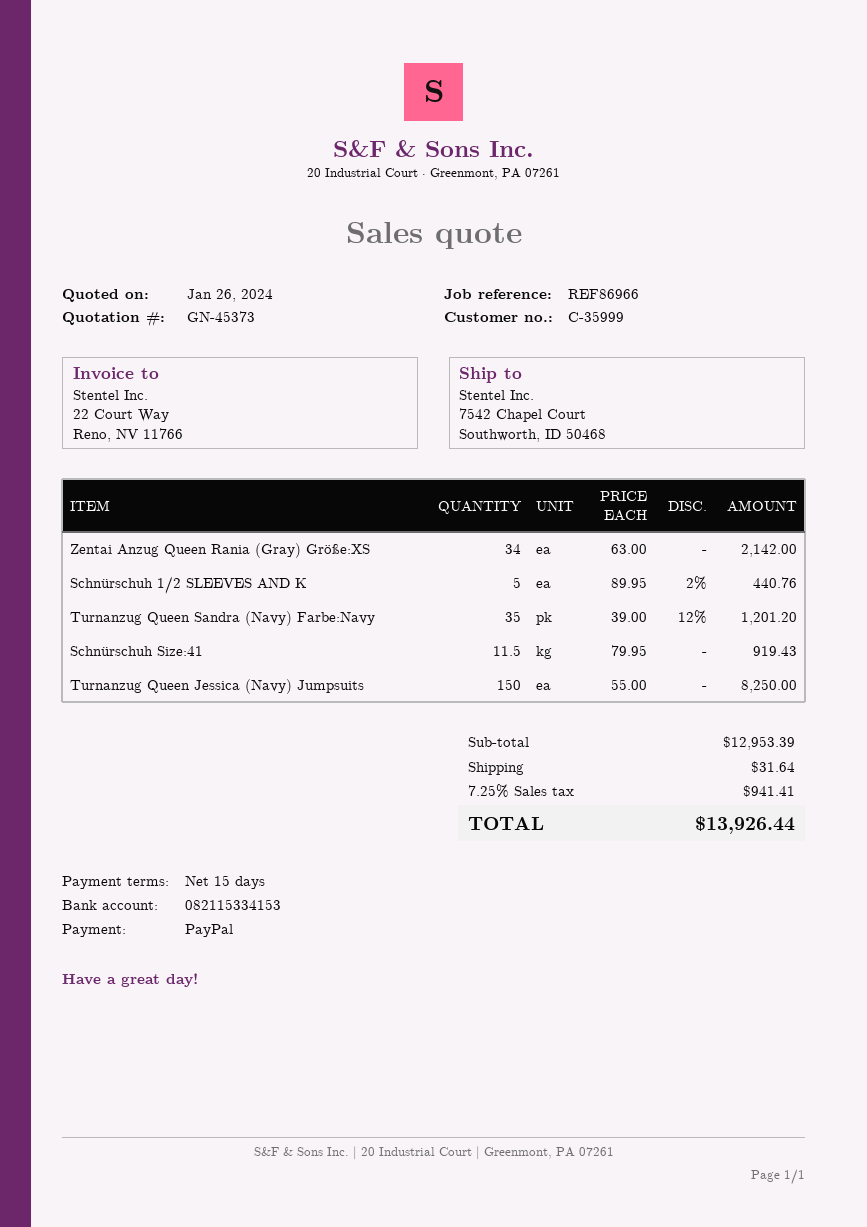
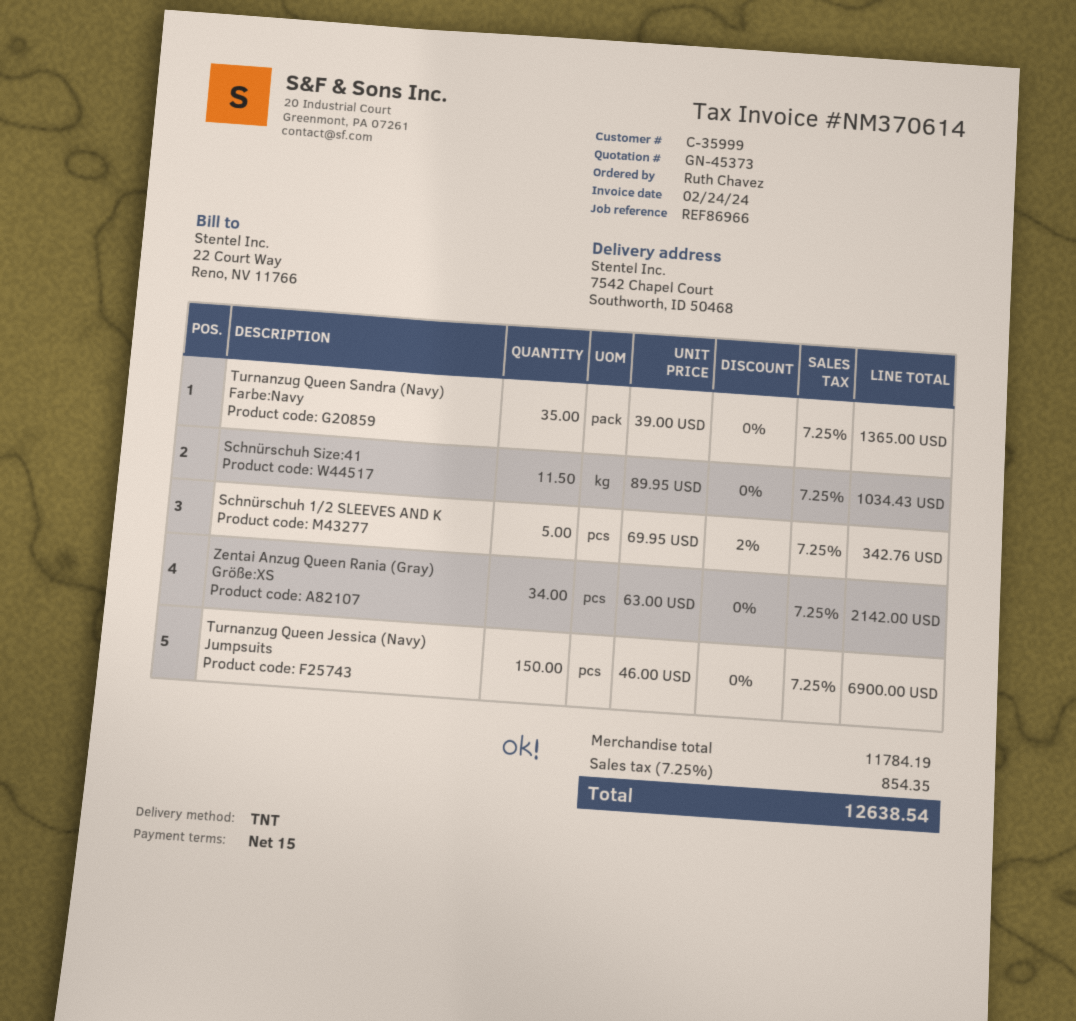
Schnürschuh 1/2 SLEEVES AND K: 5 x 89.95 - 2% = 440.76 -> 5 x 69.95 - 2% = 342.76
Turnanzug Queen Sandra (Navy) Farbe:Navy: 35 x 39.00 - 12% = 1201.20 -> 35 x 39.00 = 1365.00
Schnürschuh Size:41: 11.5 x 79.95 = 919.43 -> 11.5 x 89.95 = 1034.43
Turnanzug Queen Jessica (Navy) Jumpsuits: 150 x 55.00 = 8250.00 -> 150 x 46.00 = 6900.00
subtotal: 12953.39 -> 11784.19
shipping: 31.64 -> none
tax: 7.25% = 941.41 -> 7.25% = 854.35
total: 13926.44 -> 12638.54

